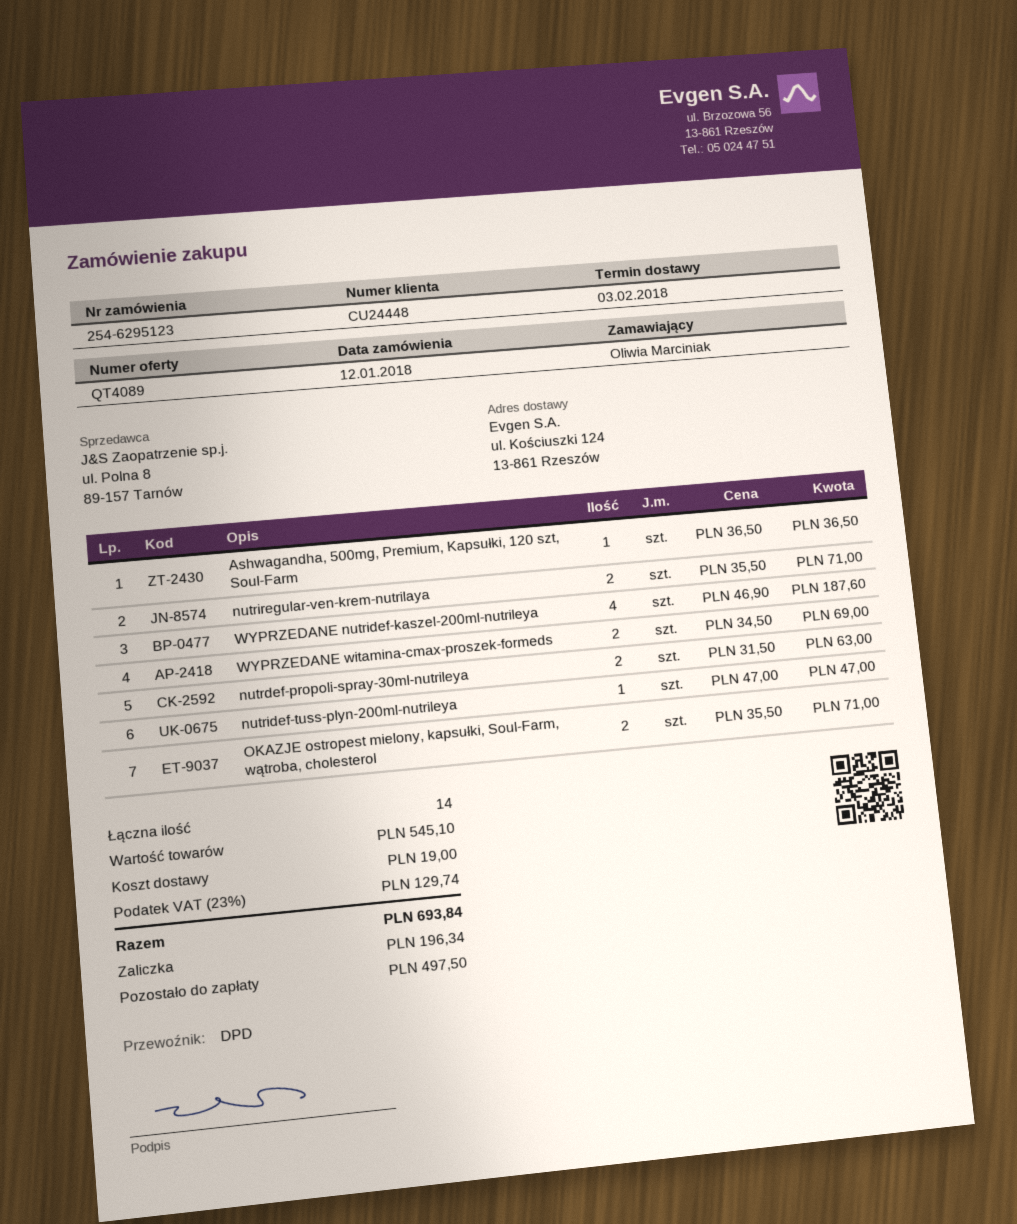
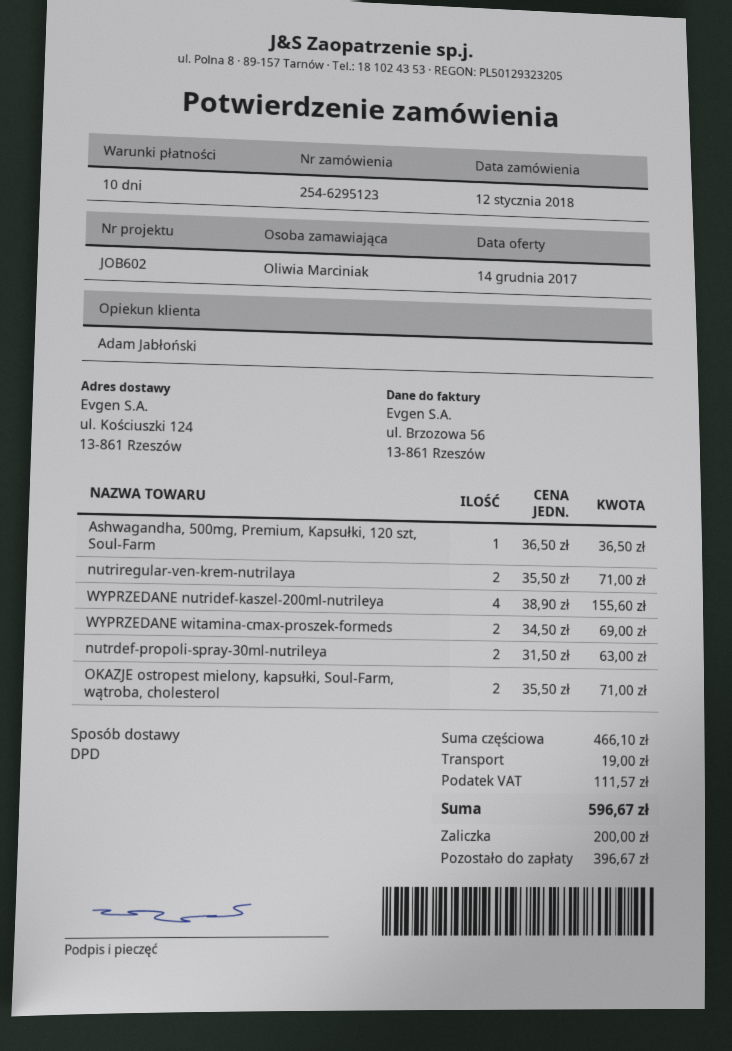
WYPRZEDANE nutridef-kaszel-200ml-nutrileya: 4 x 46.90 = 187.60 -> 4 x 38.90 = 155.60
nutridef-tuss-plyn-200ml-nutrileya: 1 x 47.00 = 47.00 -> none
subtotal: 545.10 -> 466.10
tax: 129.74 -> 111.57
total: 693.84 -> 596.67
deposit: 196.34 -> 200.00
balance: 497.50 -> 396.67

